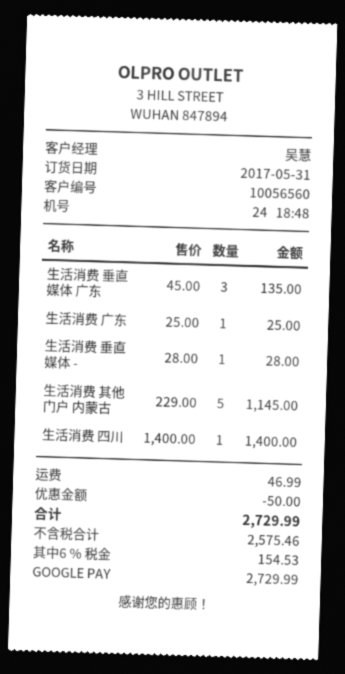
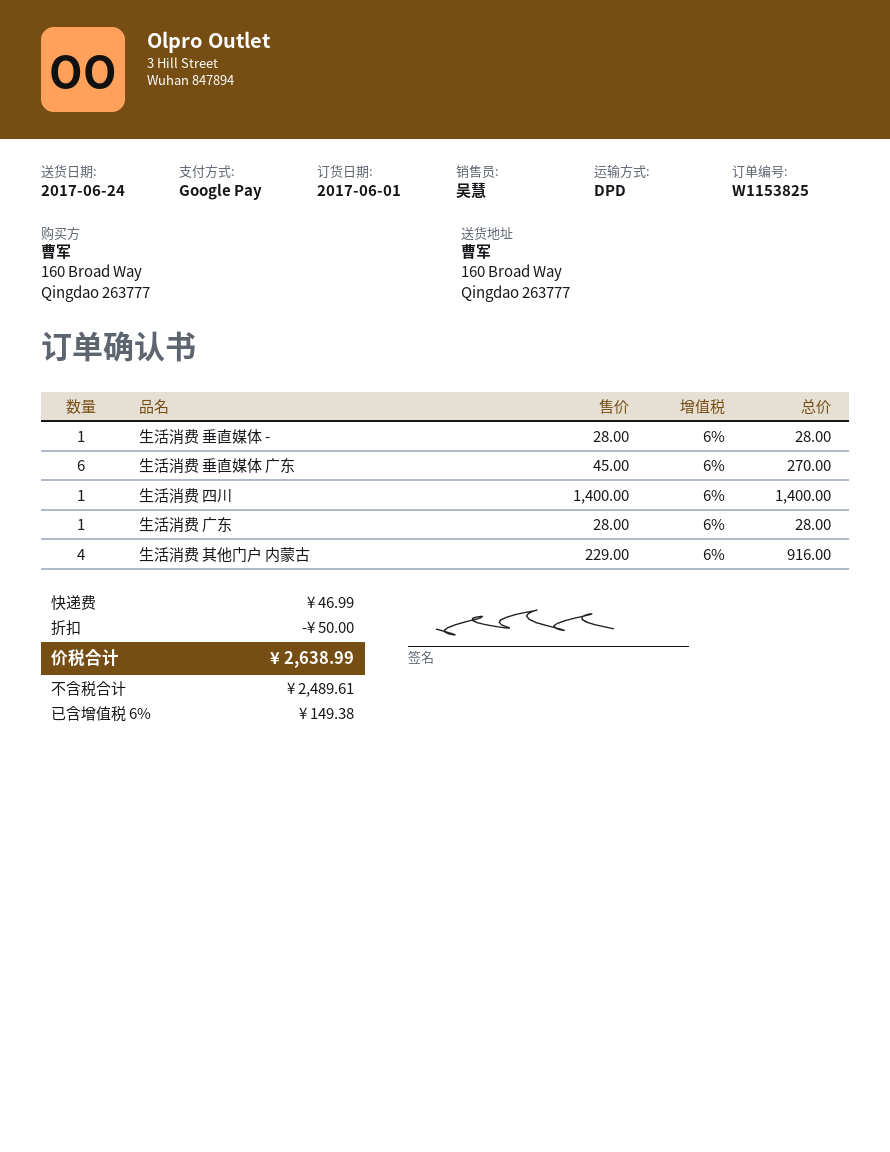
order date: 2017-05-31 -> 2017-06-01
生活消费 垂直媒体 广东: 3 x 45.00 = 135.00 -> 6 x 45.00 = 270.00
生活消费 广东: 1 x 25.00 = 25.00 -> 1 x 28.00 = 28.00
生活消费 其他门户 内蒙古: 5 x 229.00 = 1145.00 -> 4 x 229.00 = 916.00
net: 2575.46 -> 2489.61
tax: 6% = 154.53 -> 6% = 149.38
total: 2729.99 -> 2638.99

